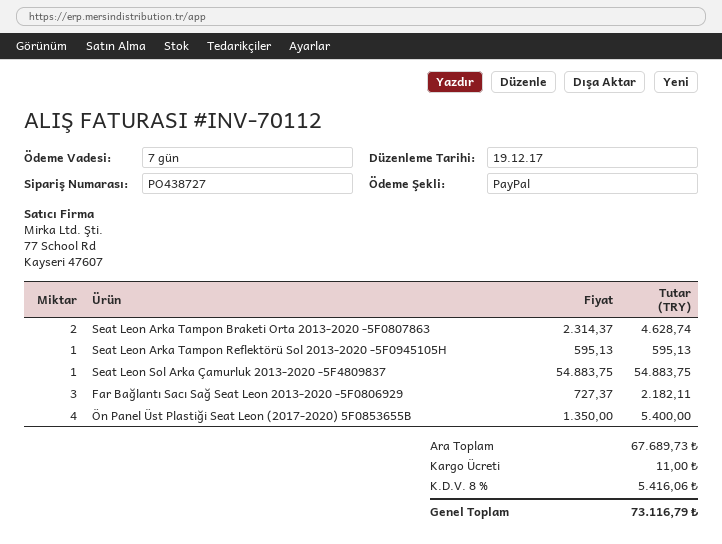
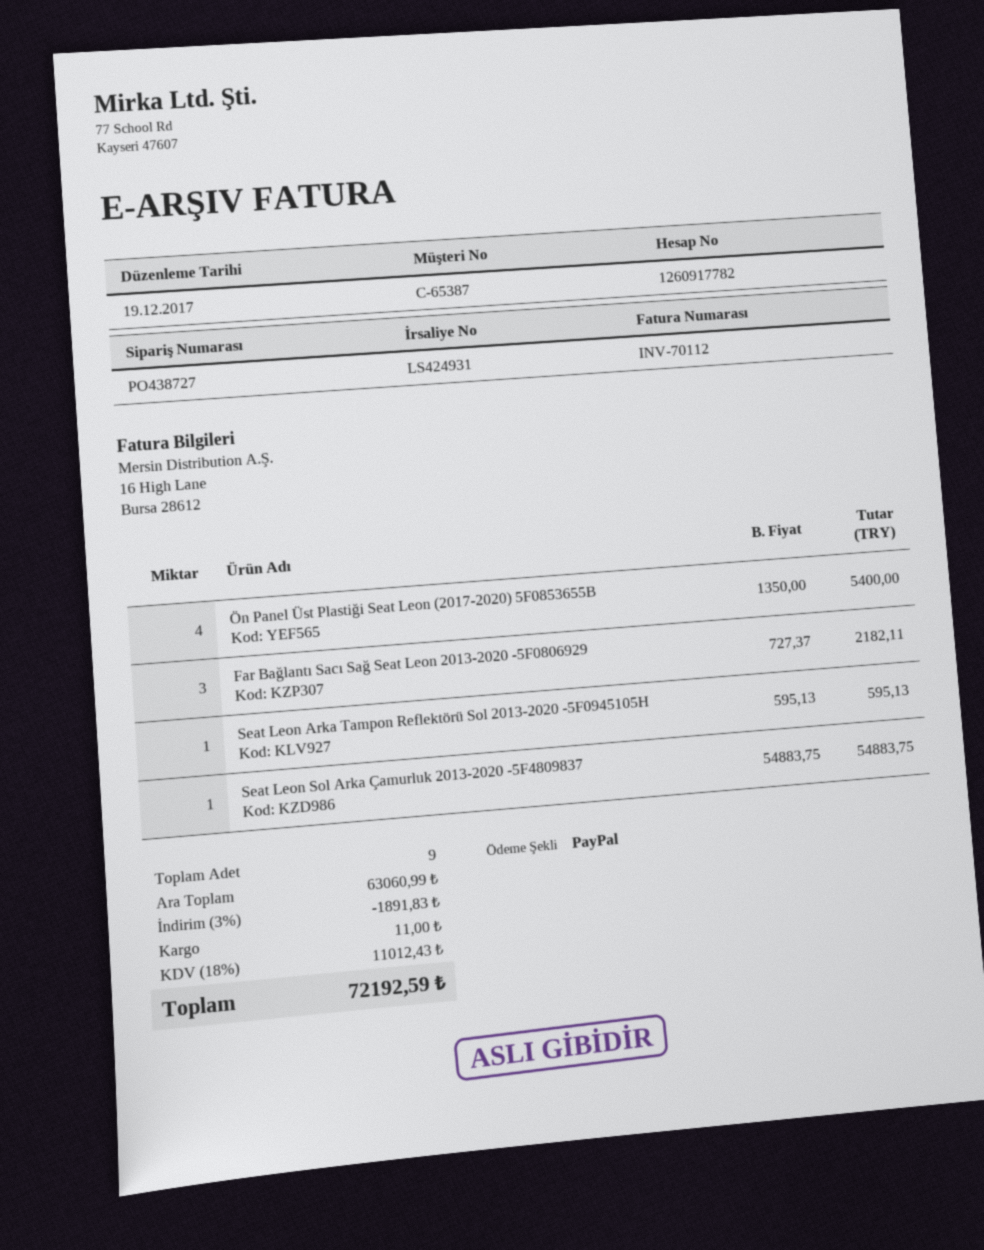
Seat Leon Arka Tampon Braketi Orta 2013-2020 -5F0807863: 2 x 2314.37 = 4628.74 -> none
subtotal: 67689.73 -> 63060.99
discount: none -> 3% = 1891.83
tax: 8% = 5416.06 -> 18% = 11012.43
total: 73116.79 -> 72192.59

